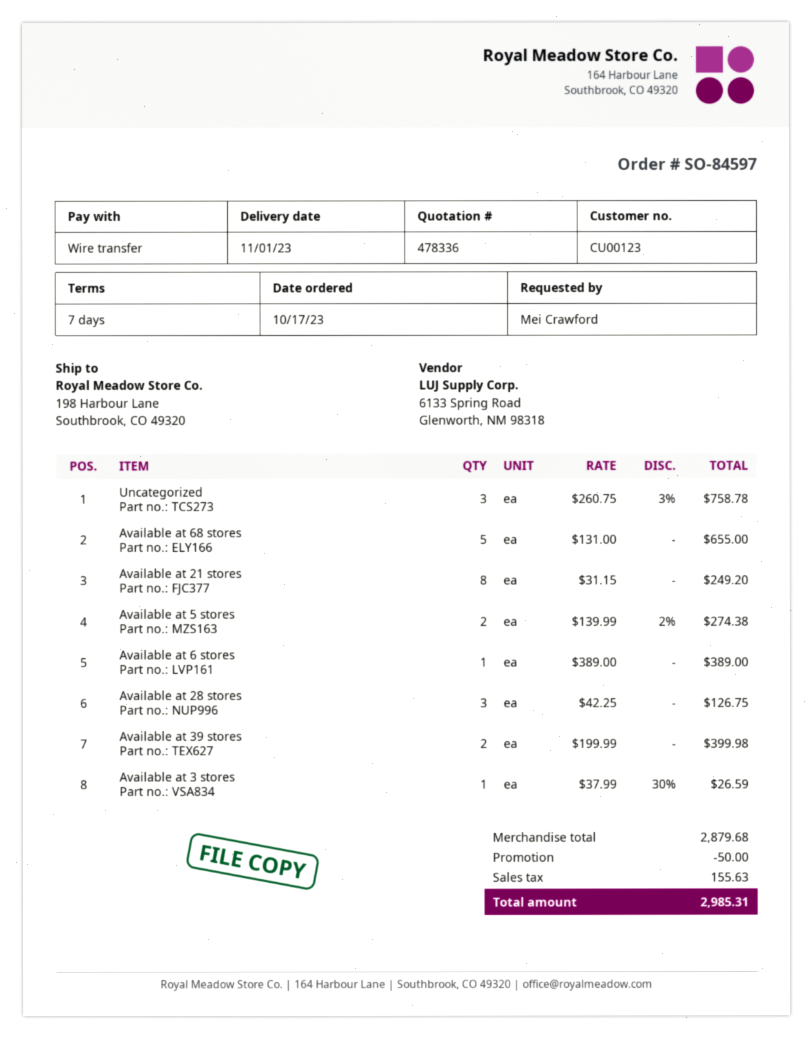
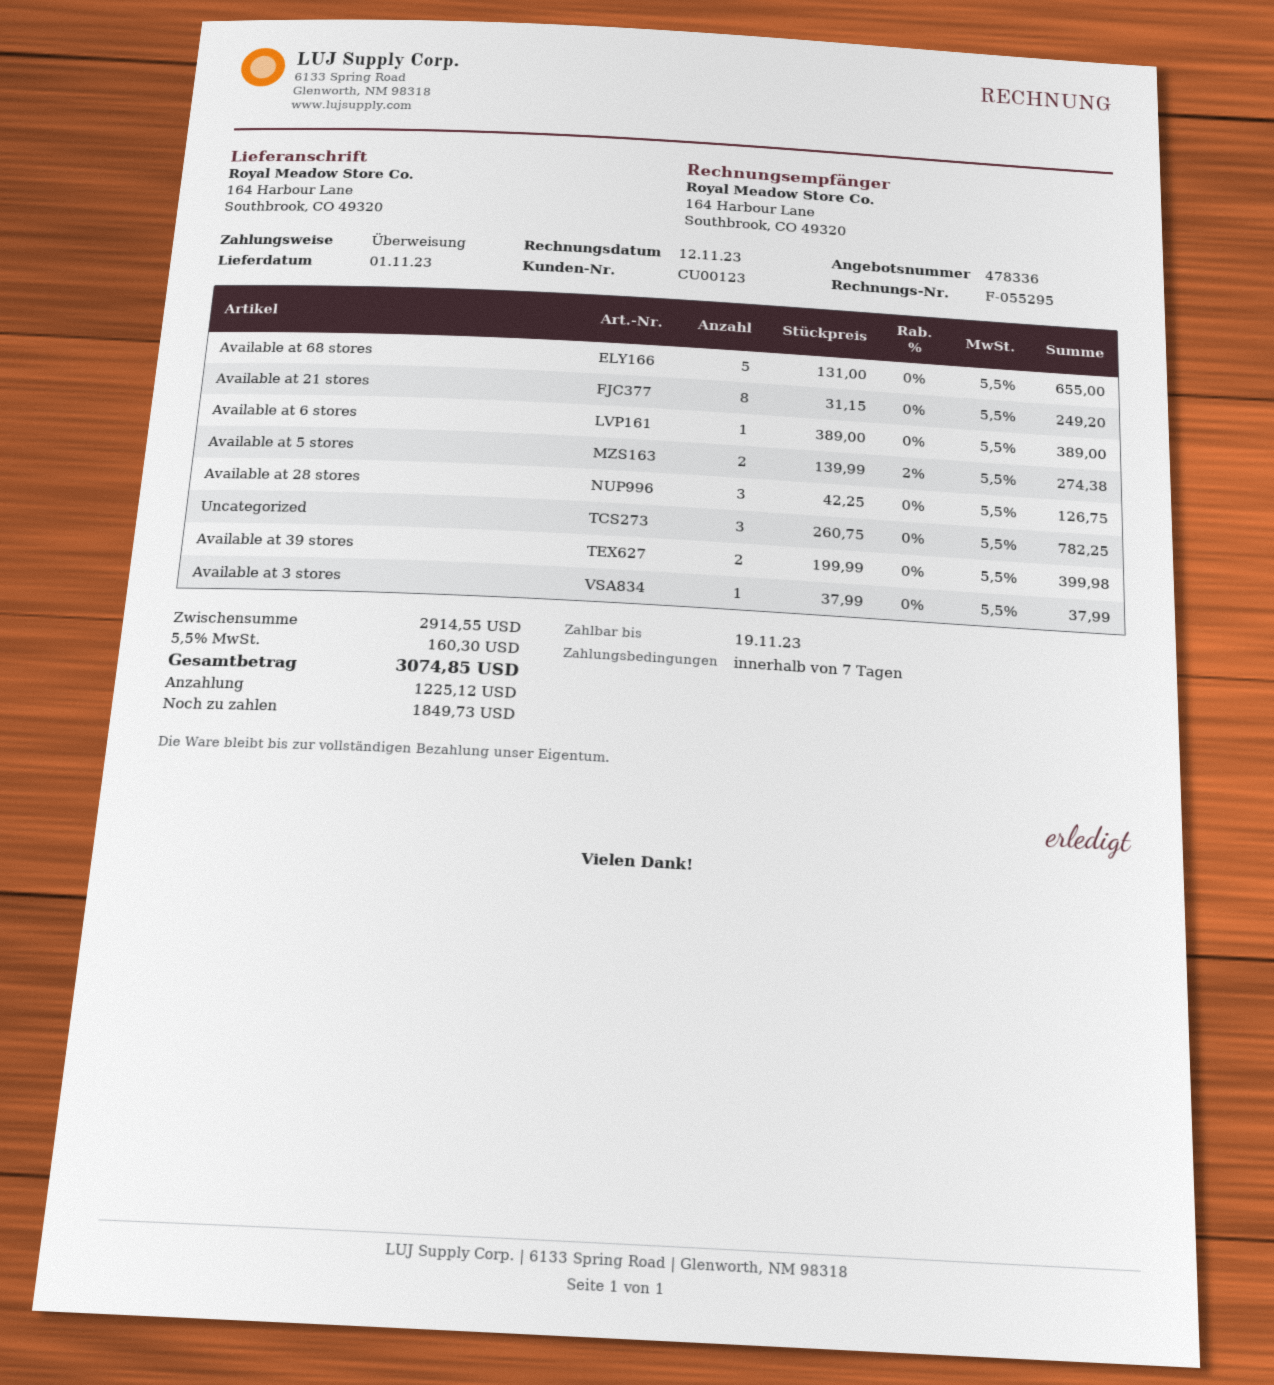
ship to: 198 Harbour Lane, Southbrook, CO 49320 -> 164 Harbour Lane, Southbrook, CO 49320
Uncategorized: 3 x 260.75 - 3% = 758.78 -> 3 x 260.75 = 782.25
Available at 3 stores: 1 x 37.99 - 30% = 26.59 -> 1 x 37.99 = 37.99
subtotal: 2879.68 -> 2914.55
discount: 50.00 -> none
tax: 155.63 -> 160.30
total: 2985.31 -> 3074.85

